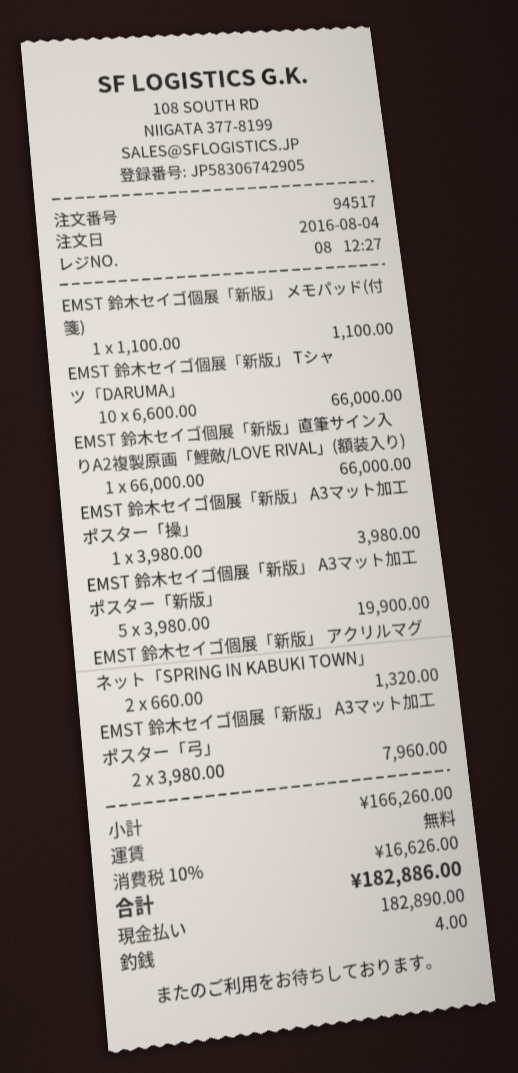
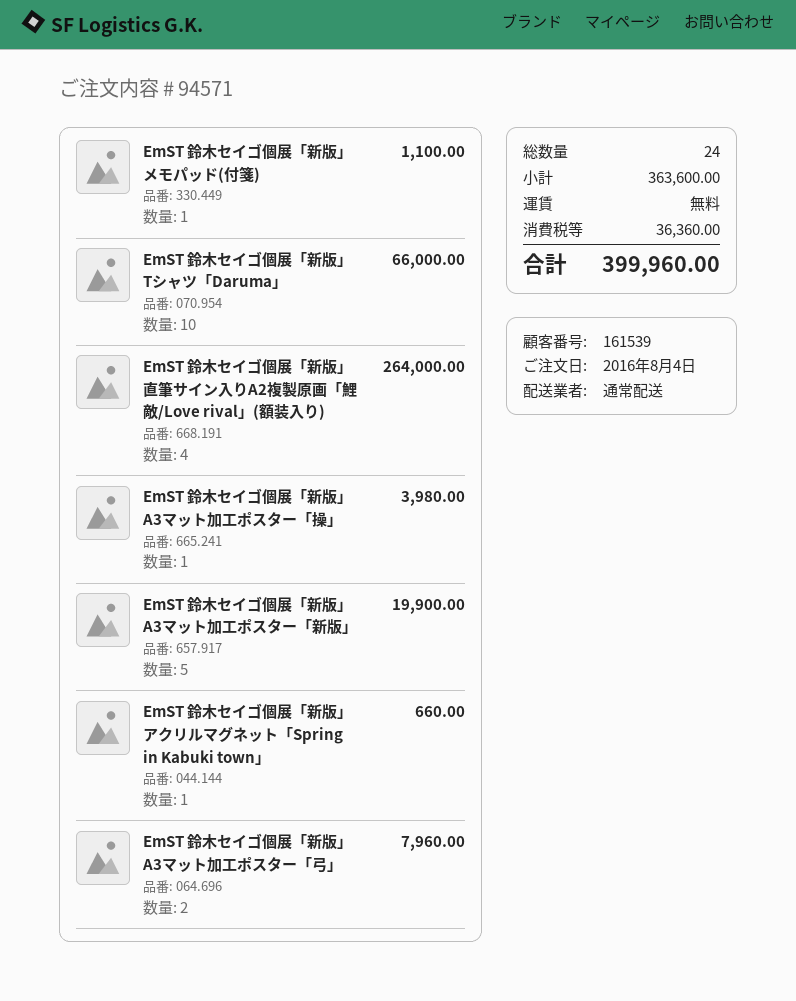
order number: 94517 -> 94571
EMST 鈴木セイゴ個展「新版」直筆サイン入りA2複製原画「鯉敵/LOVE RIVAL」(額装入り): 1 for 66000.00 -> 4 for 264000.00
EMST 鈴木セイゴ個展「新版」 アクリルマグネット「SPRING IN KABUKI TOWN」: 2 for 1320.00 -> 1 for 660.00
subtotal: 166260.00 -> 363600.00
tax: 16626.00 -> 36360.00
total: 182886.00 -> 399960.00

